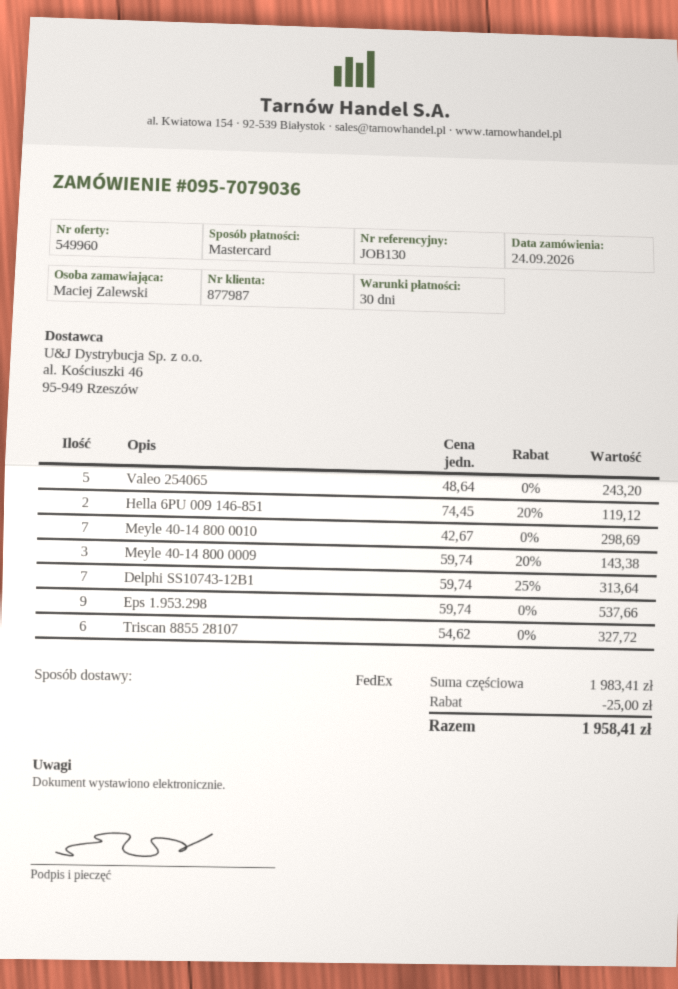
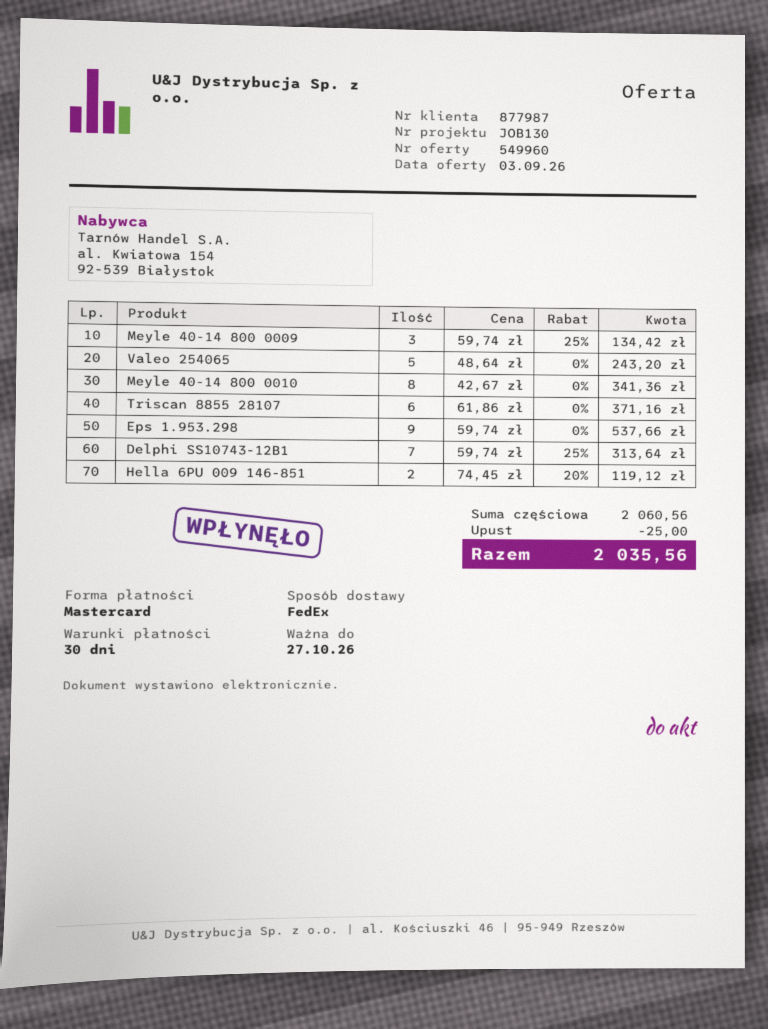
Meyle 40-14 800 0010: 7 x 42.67 = 298.69 -> 8 x 42.67 = 341.36
Meyle 40-14 800 0009: 3 x 59.74 - 20% = 143.38 -> 3 x 59.74 - 25% = 134.42
Triscan 8855 28107: 6 x 54.62 = 327.72 -> 6 x 61.86 = 371.16
subtotal: 1983.41 -> 2060.56
total: 1958.41 -> 2035.56

